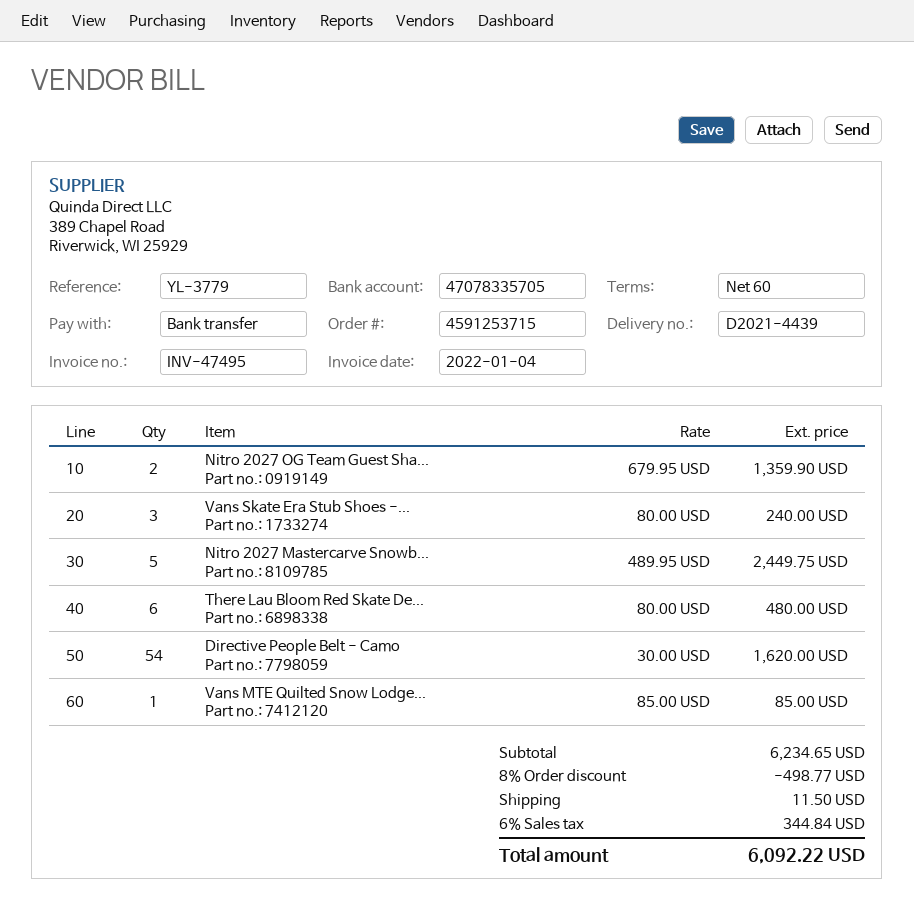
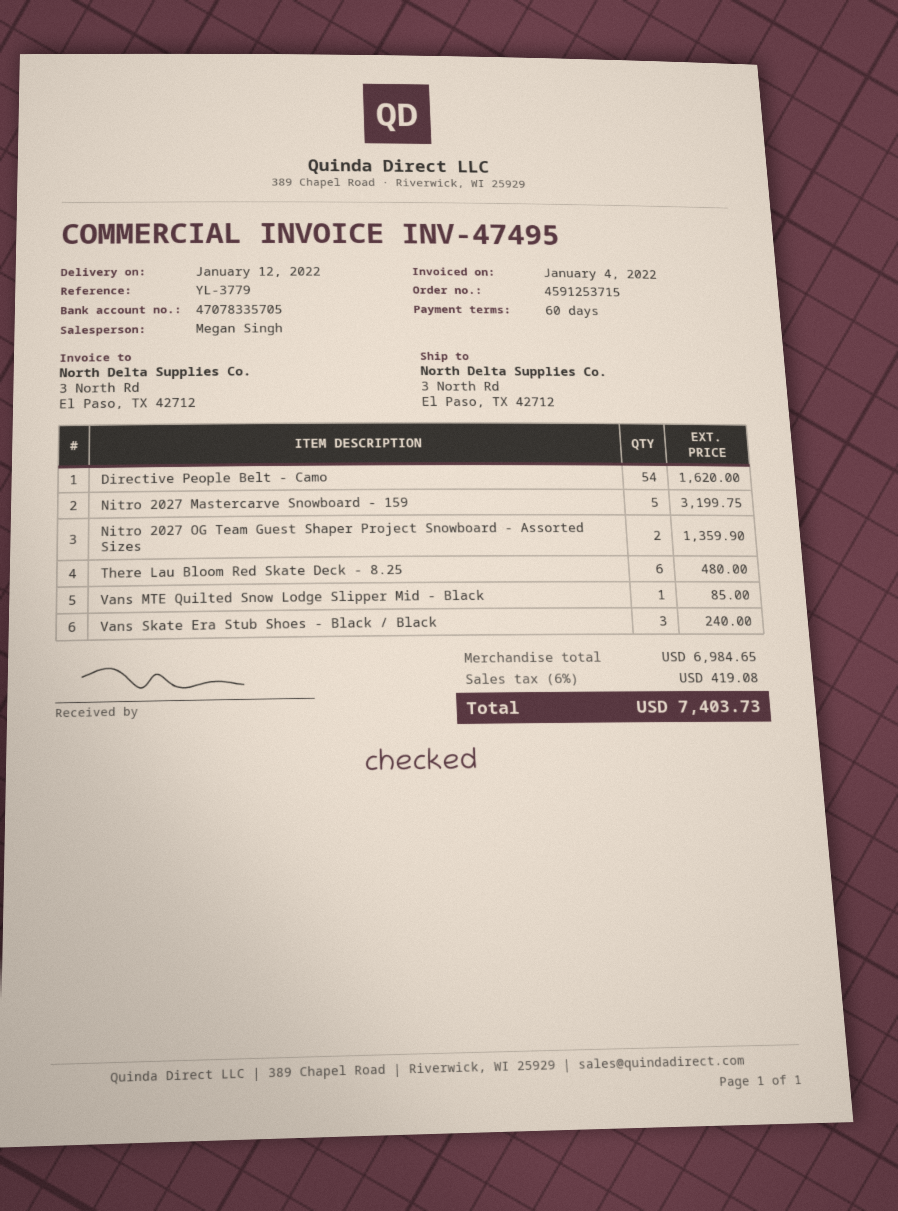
Nitro 2027 Mastercarve Snowb...: 5 for 2449.75 -> 5 for 3199.75
subtotal: 6234.65 -> 6984.65
discount: 8% = 498.77 -> none
shipping: 11.50 -> none
tax: 6% = 344.84 -> 6% = 419.08
total: 6092.22 -> 7403.73

